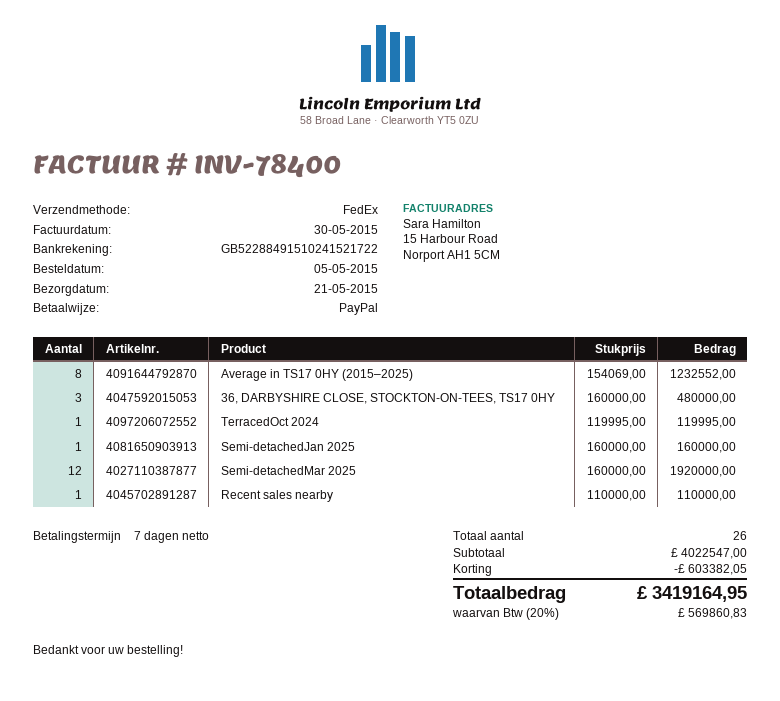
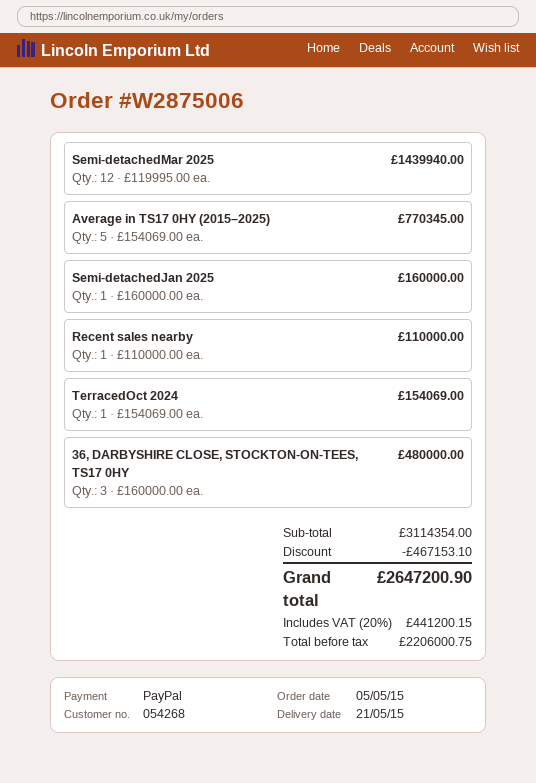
Average in TS17 0HY (2015–2025): 8 x 154069.00 = 1232552.00 -> 5 x 154069.00 = 770345.00
TerracedOct 2024: 1 x 119995.00 = 119995.00 -> 1 x 154069.00 = 154069.00
Semi-detachedMar 2025: 12 x 160000.00 = 1920000.00 -> 12 x 119995.00 = 1439940.00
subtotal: 4022547.00 -> 3114354.00
discount: 603382.05 -> 467153.10
tax: 20% = 569860.83 -> 20% = 441200.15
total: 3419164.95 -> 2647200.90

